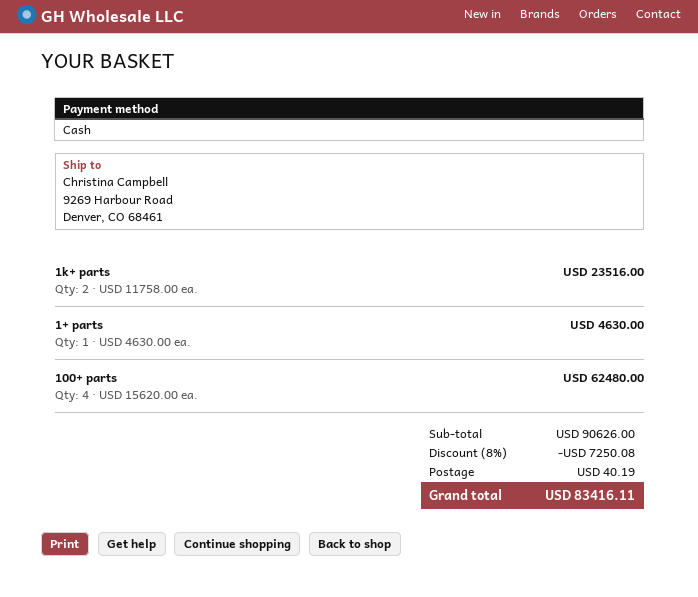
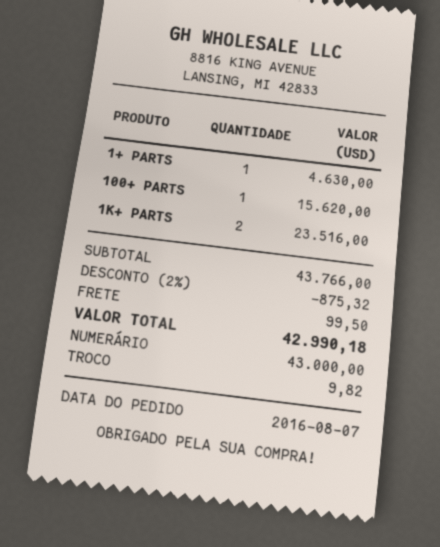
100+ parts: 4 for 62480.00 -> 1 for 15620.00
subtotal: 90626.00 -> 43766.00
discount: 8% = 7250.08 -> 2% = 875.32
shipping: 40.19 -> 99.50
total: 83416.11 -> 42990.18

